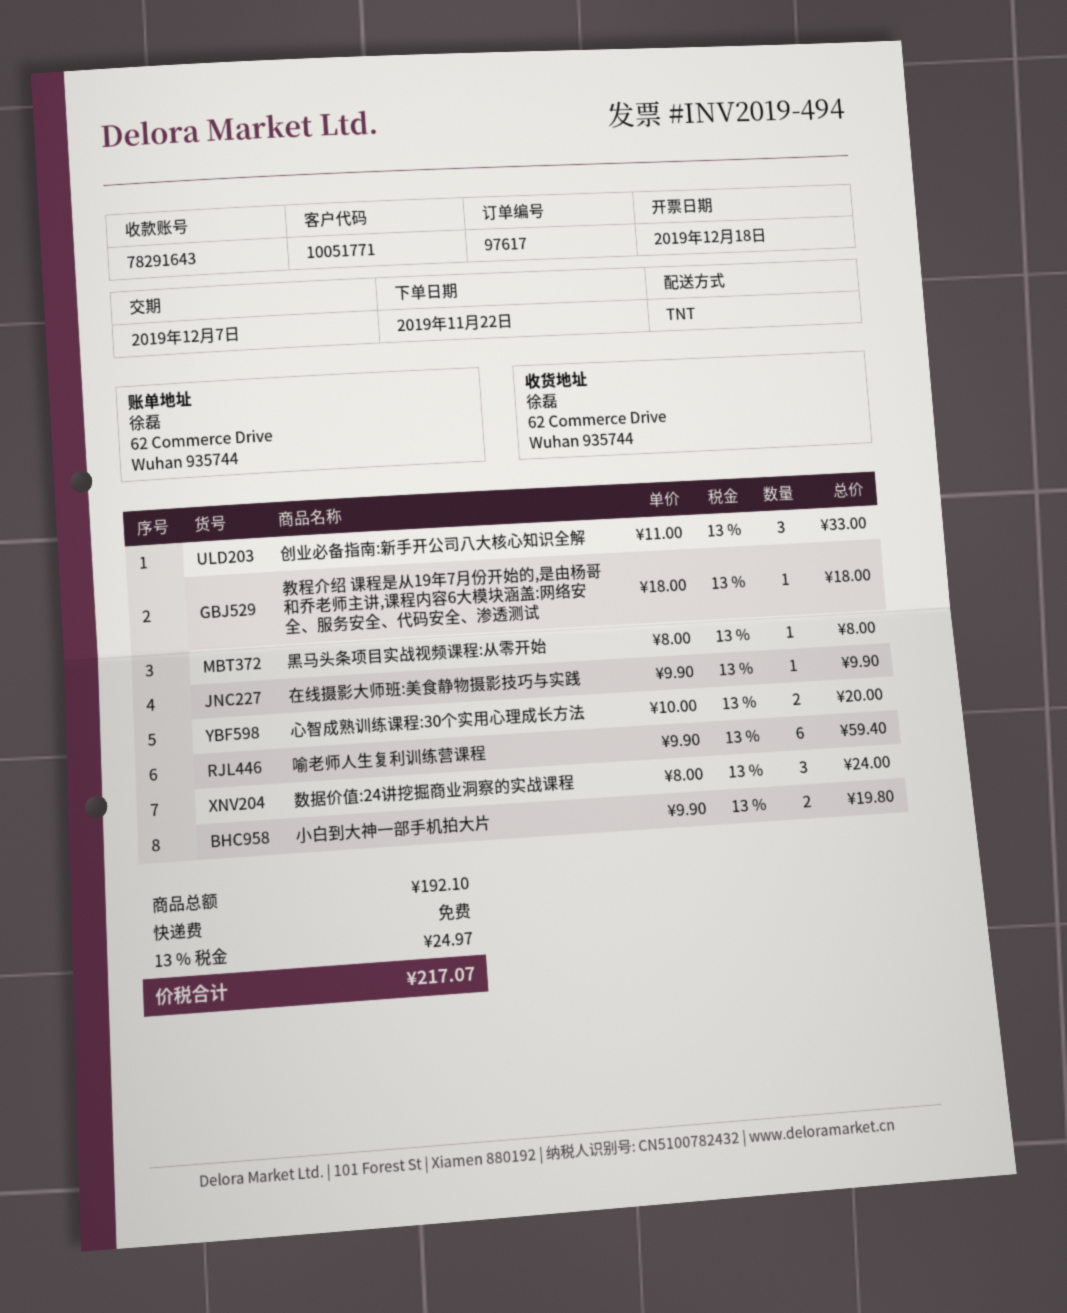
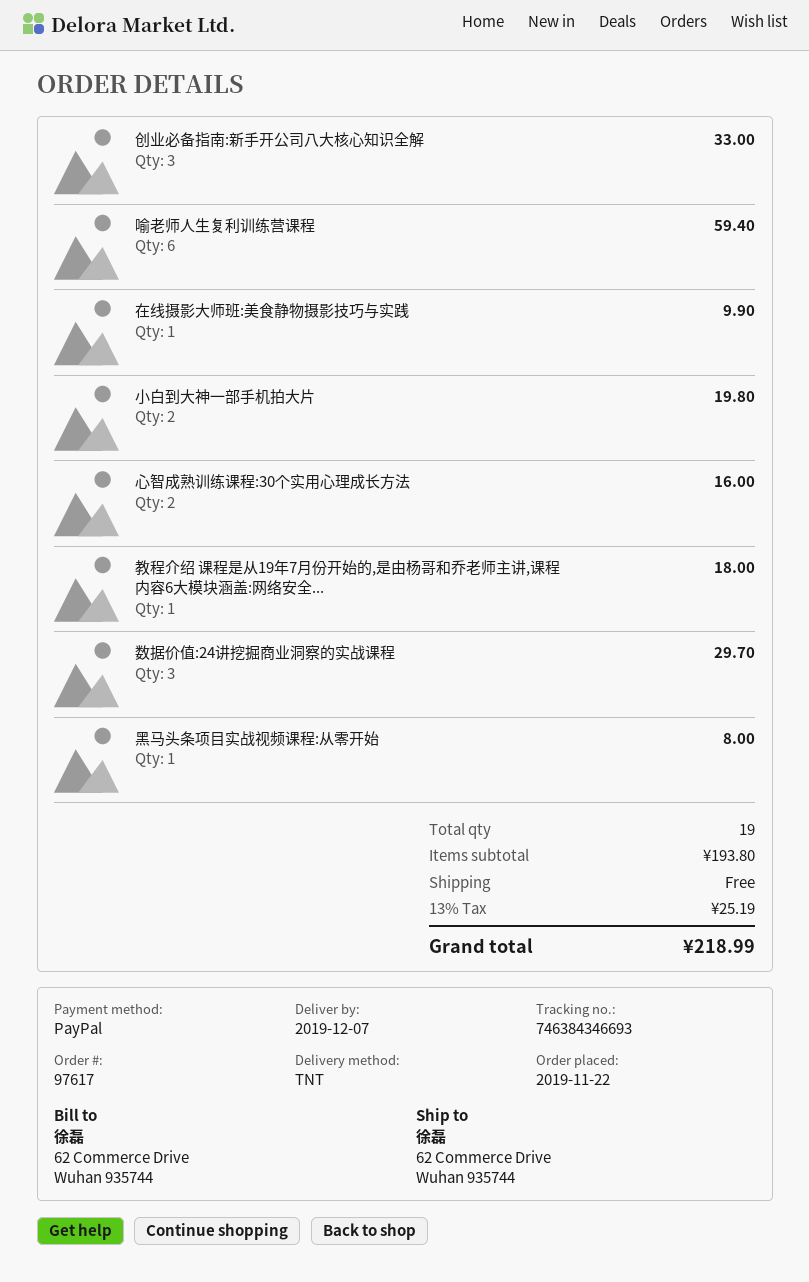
心智成熟训练课程:30个实用心理成长方法: 2 for 20.00 -> 2 for 16.00
数据价值:24讲挖掘商业洞察的实战课程: 3 for 24.00 -> 3 for 29.70
subtotal: 192.10 -> 193.80
tax: 13% = 24.97 -> 13% = 25.19
total: 217.07 -> 218.99

